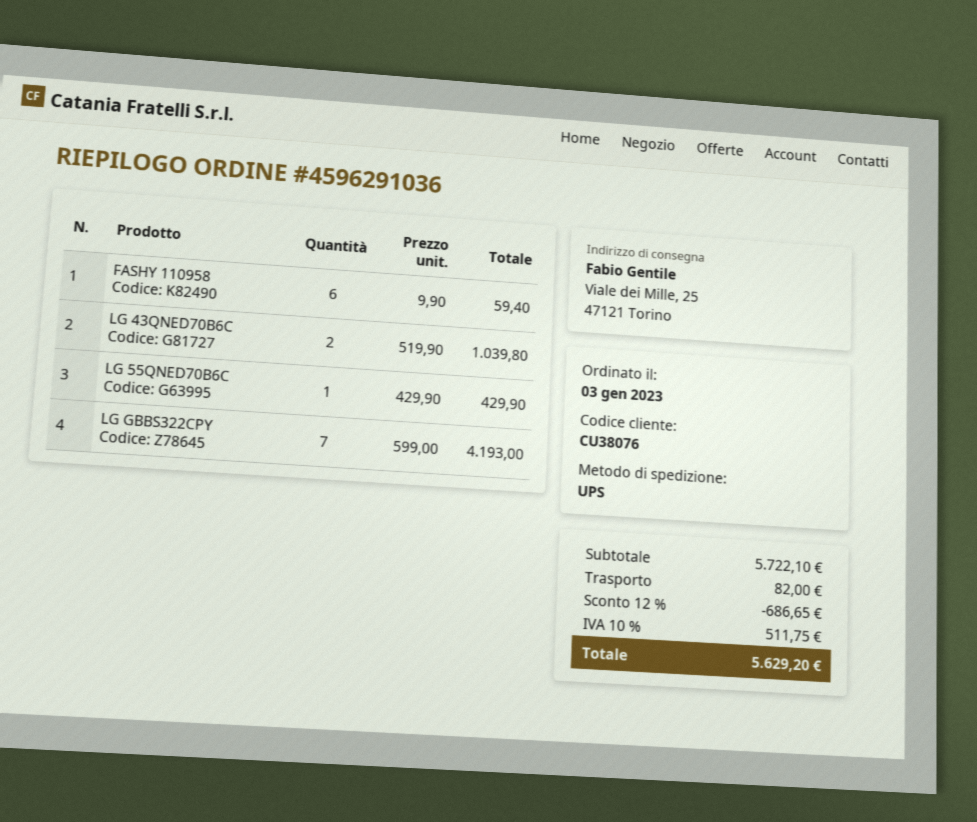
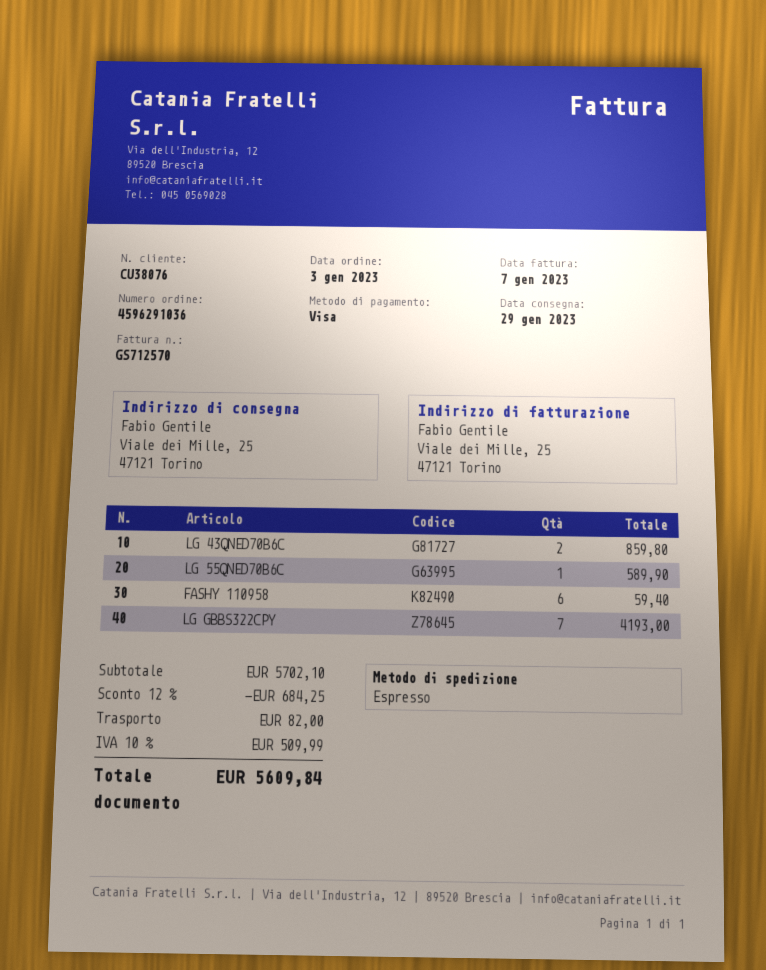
shipping method: UPS -> express
LG 43QNED70B6C: 2 for 1039.80 -> 2 for 859.80
LG 55QNED70B6C: 1 for 429.90 -> 1 for 589.90
subtotal: 5722.10 -> 5702.10
discount: 12% = 686.65 -> 12% = 684.25
tax: 10% = 511.75 -> 10% = 509.99
total: 5629.20 -> 5609.84

